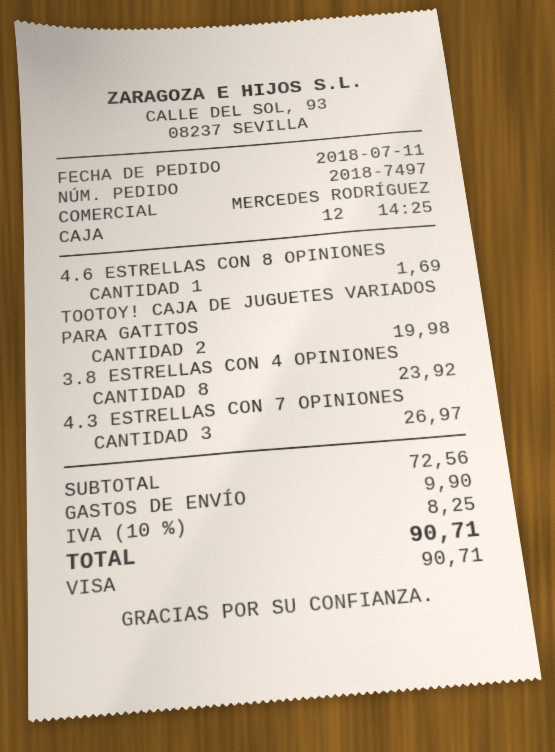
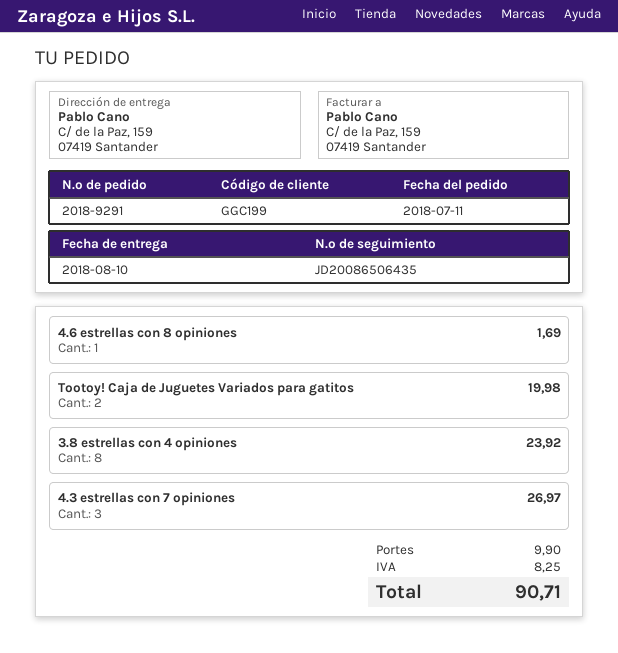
order number: 2018-7497 -> 2018-9291

